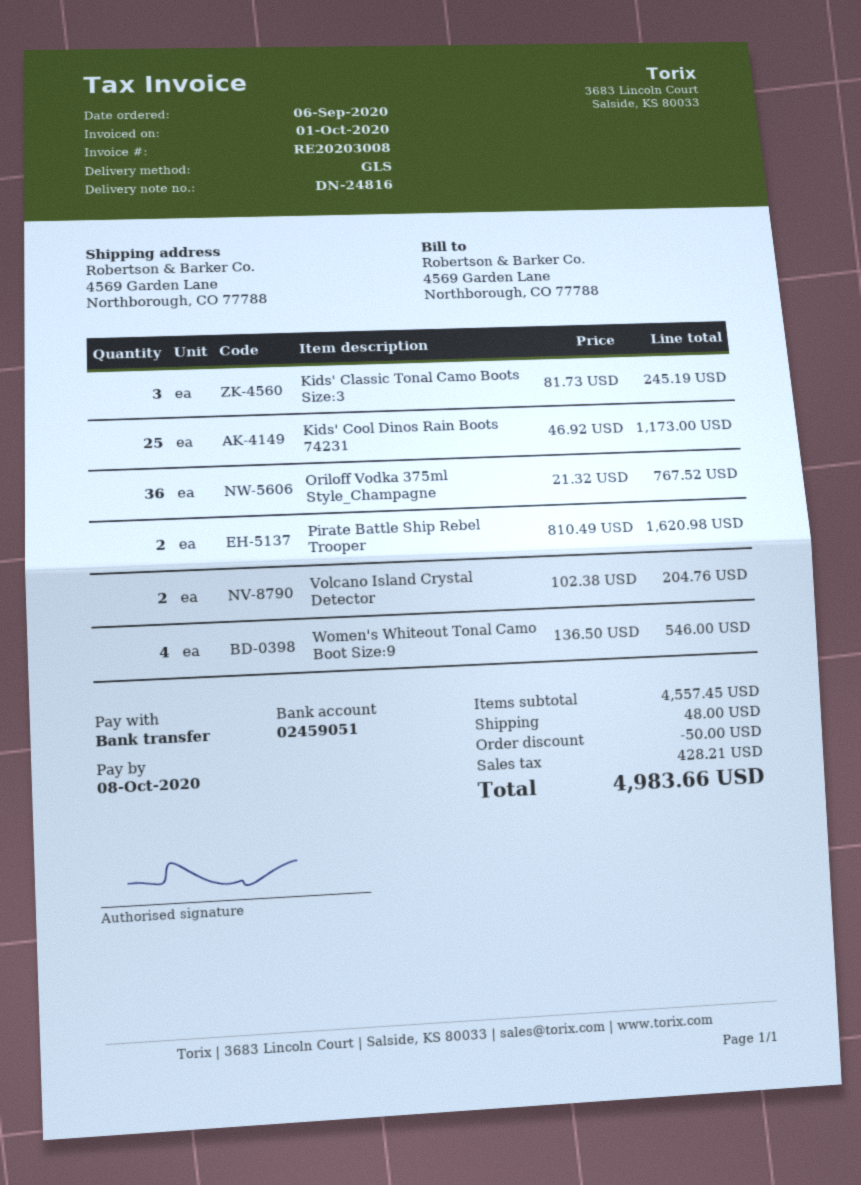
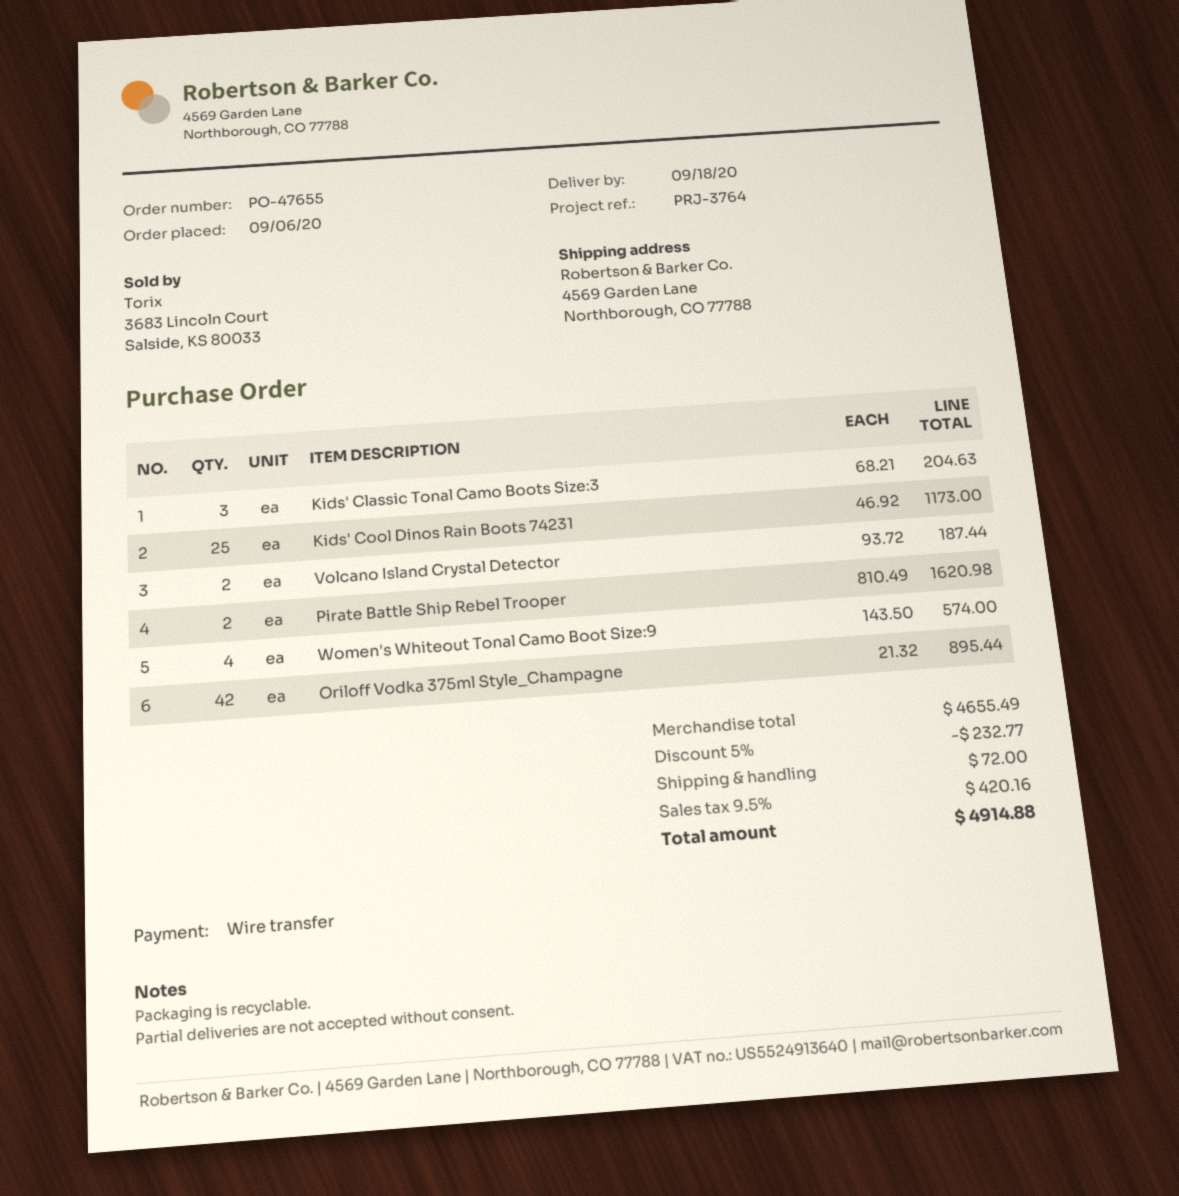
Kids' Classic Tonal Camo Boots Size:3: 3 x 81.73 = 245.19 -> 3 x 68.21 = 204.63
Oriloff Vodka 375ml Style_Champagne: 36 x 21.32 = 767.52 -> 42 x 21.32 = 895.44
Volcano Island Crystal Detector: 2 x 102.38 = 204.76 -> 2 x 93.72 = 187.44
Women's Whiteout Tonal Camo Boot Size:9: 4 x 136.50 = 546.00 -> 4 x 143.50 = 574.00
subtotal: 4557.45 -> 4655.49
discount: 50.00 -> 232.77
shipping: 48.00 -> 72.00
tax: 428.21 -> 420.16
total: 4983.66 -> 4914.88

